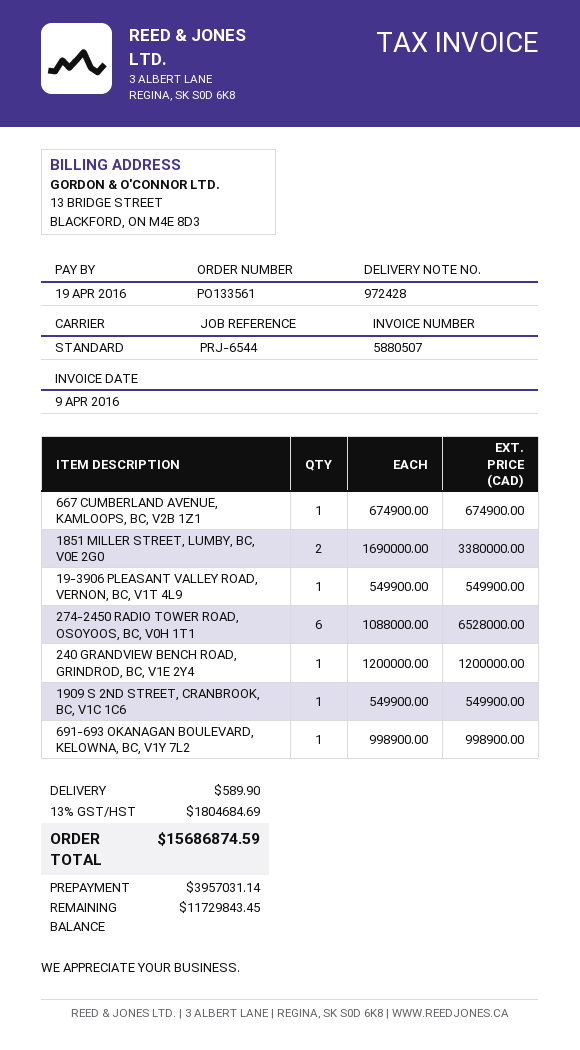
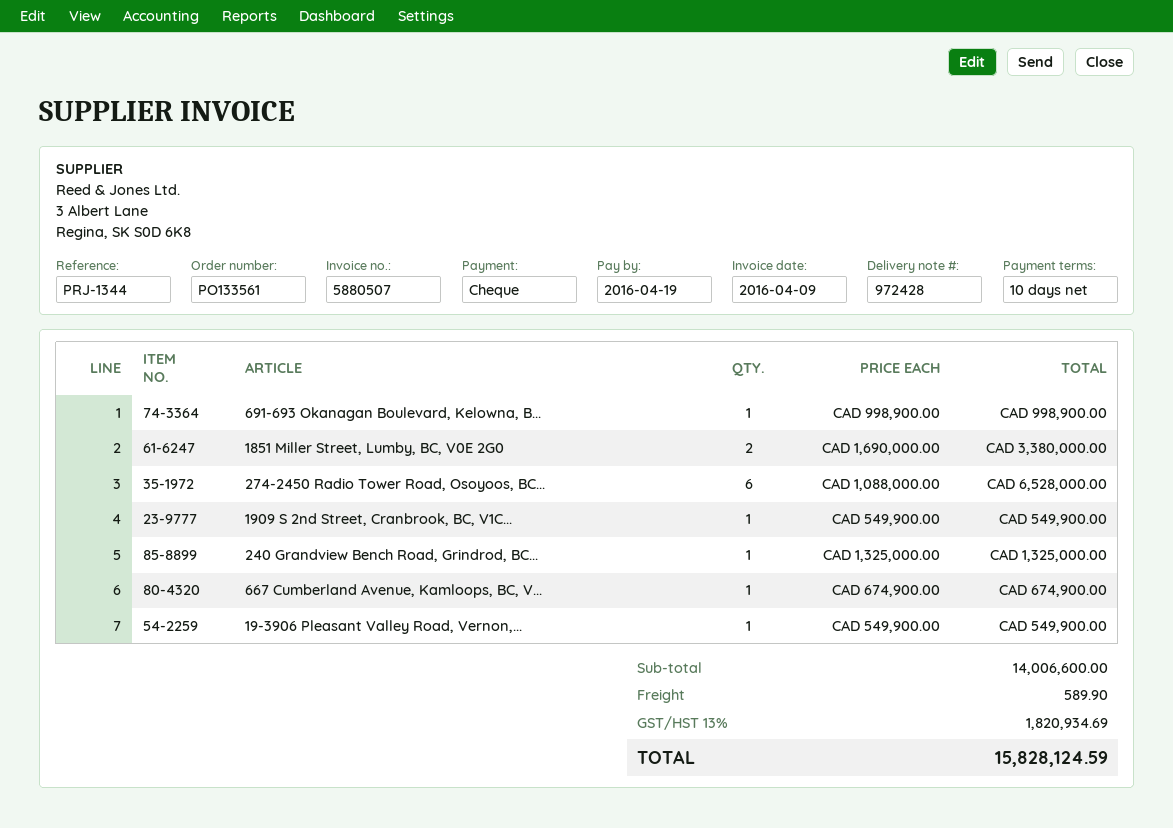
reference: PRJ-6544 -> PRJ-1344
240 GRANDVIEW BENCH ROAD, GRINDROD, BC, V1E 2Y4: 1 x 1200000.00 = 1200000.00 -> 1 x 1325000.00 = 1325000.00
tax: 13% = 1804684.69 -> 13% = 1820934.69
total: 15686874.59 -> 15828124.59

